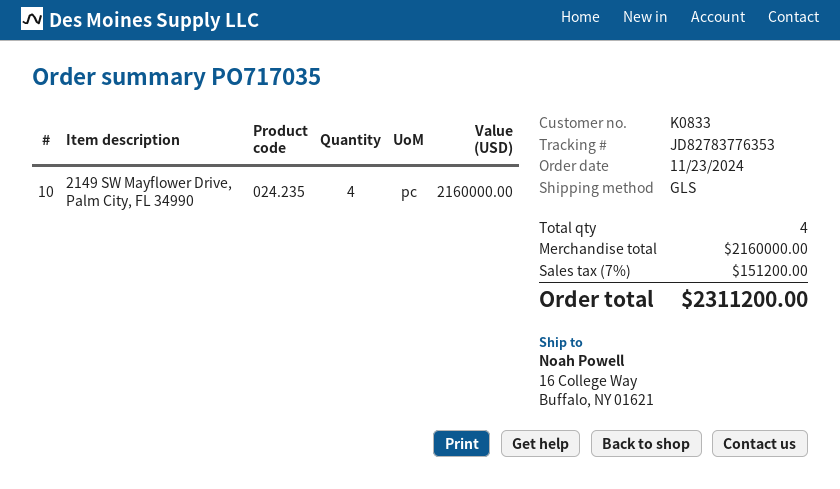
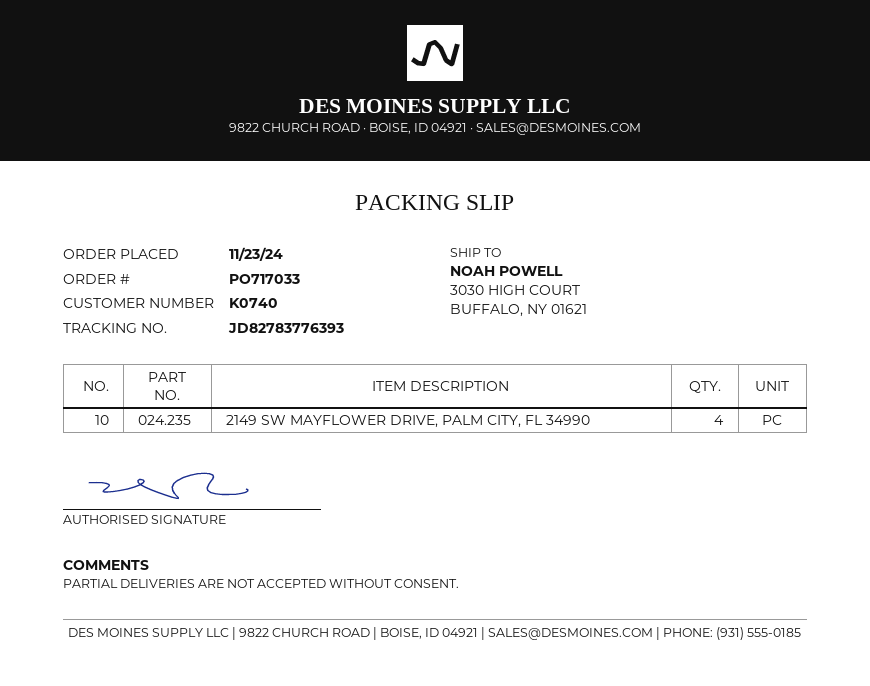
order number: PO717035 -> PO717033
customer number: K0833 -> K0740
tracking number: JD82783776353 -> JD82783776393
ship to: 16 College Way, Buffalo, NY 01621 -> 3030 HIGH COURT, BUFFALO, NY 01621

